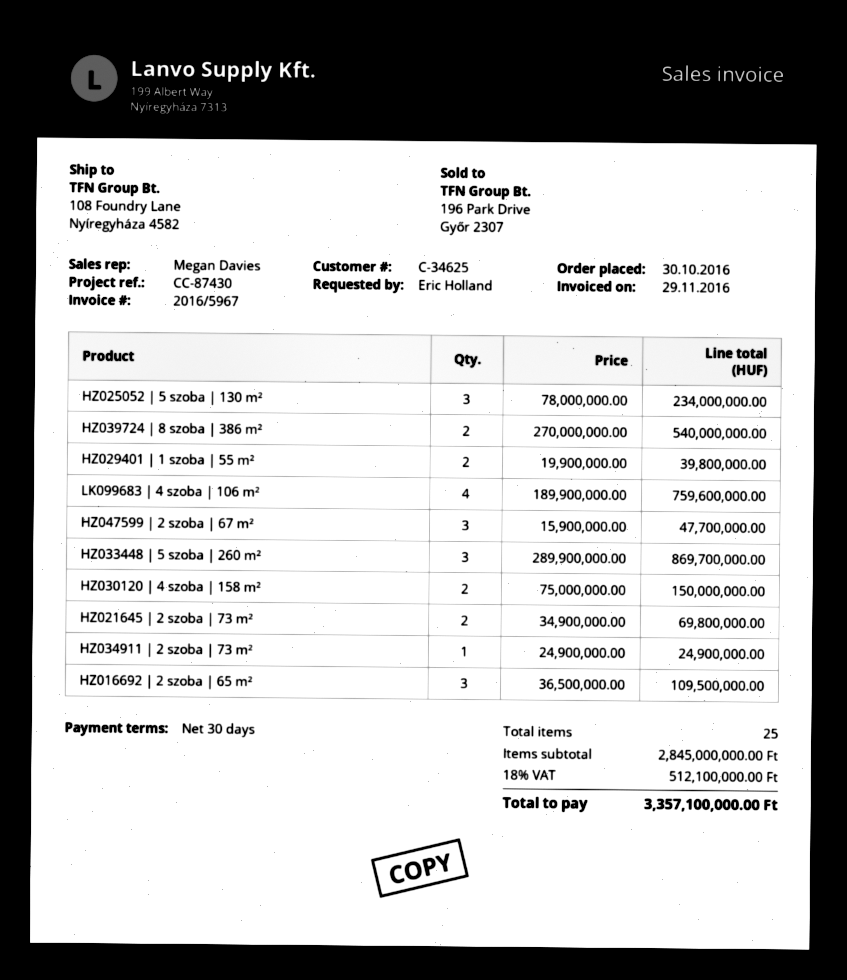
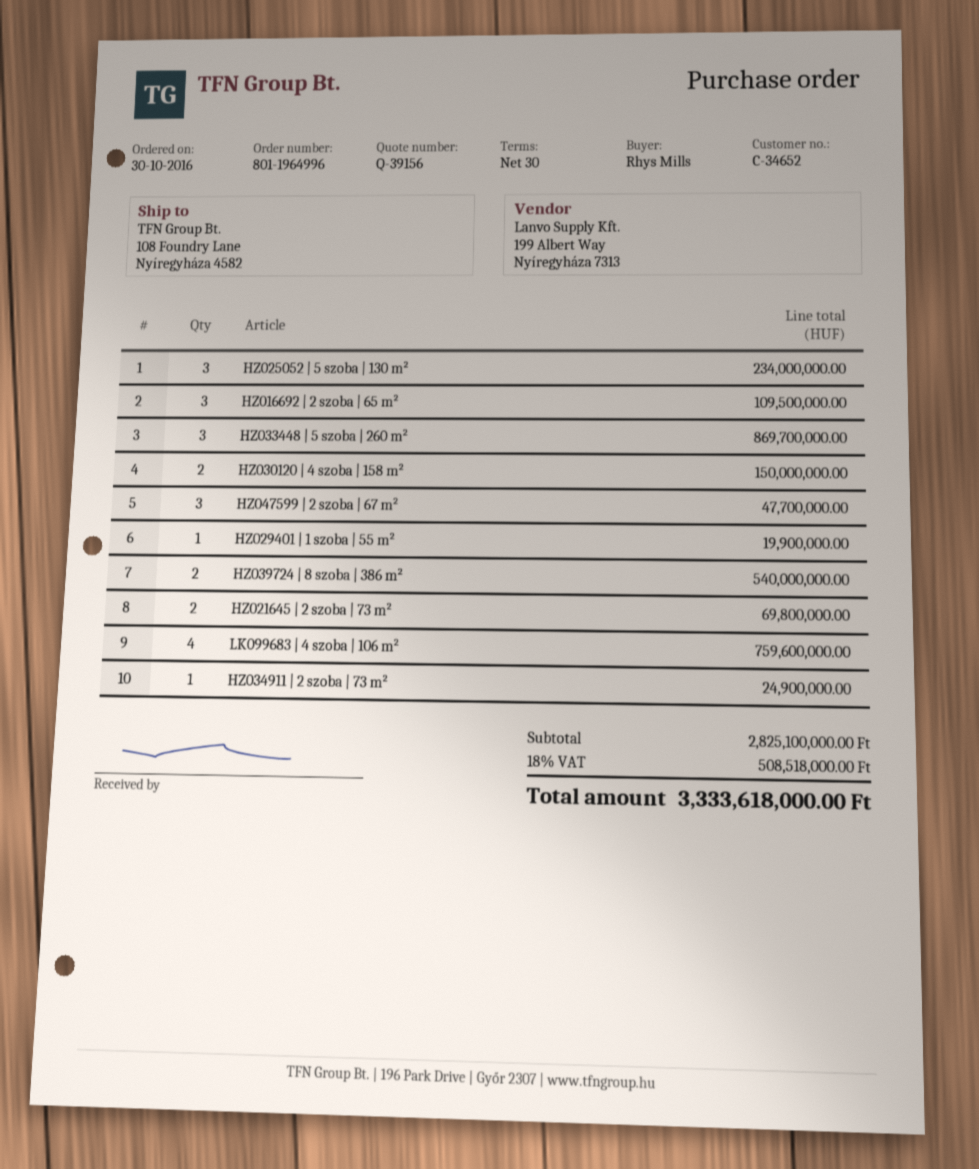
customer number: C-34625 -> C-34652
ordered by: Eric Holland -> Rhys Mills
HZ029401 | 1 szoba | 55 m²: 2 for 39800000.00 -> 1 for 19900000.00
subtotal: 2845000000.00 -> 2825100000.00
tax: 18% = 512100000.00 -> 18% = 508518000.00
total: 3357100000.00 -> 3333618000.00

